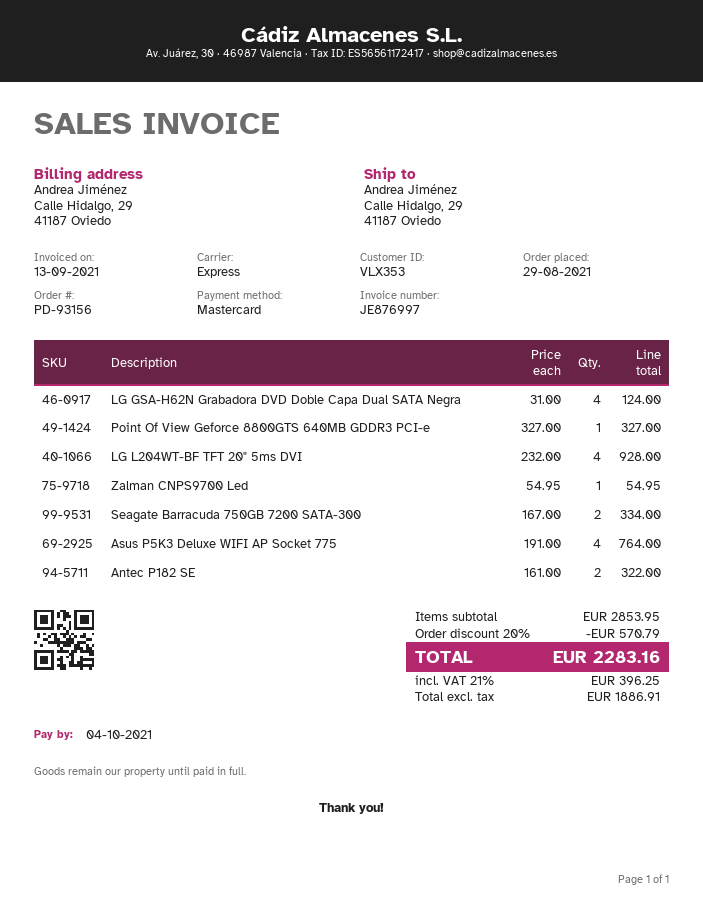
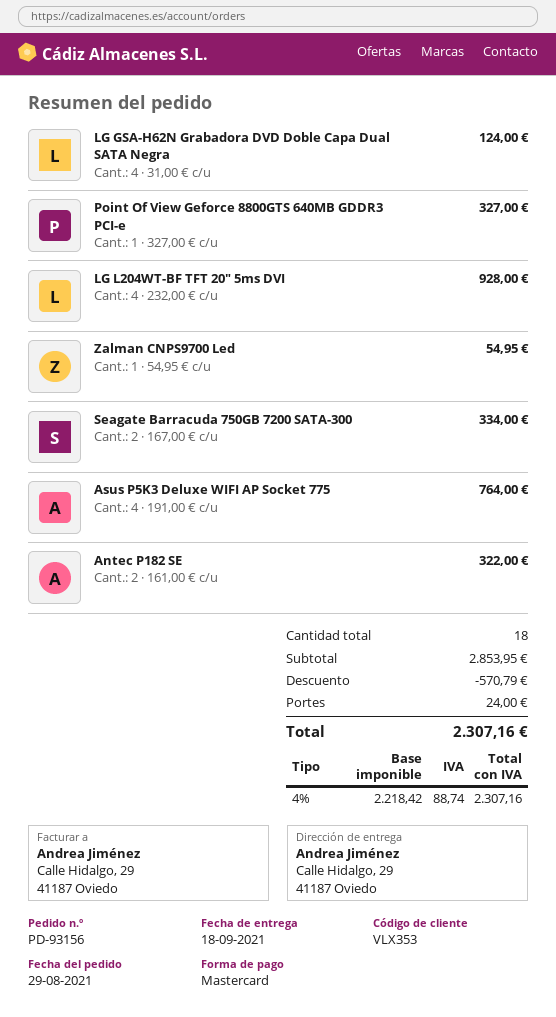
shipping: none -> 24.00
net: 1886.91 -> 2218.42
tax: 21% = 396.25 -> 4% = 88.74
total: 2283.16 -> 2307.16

